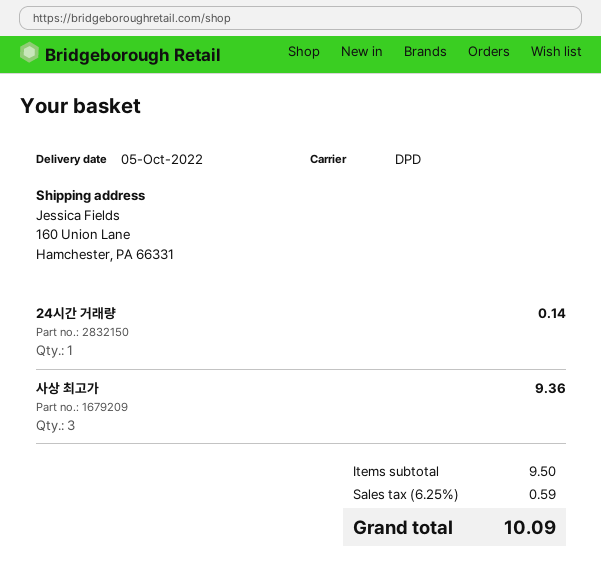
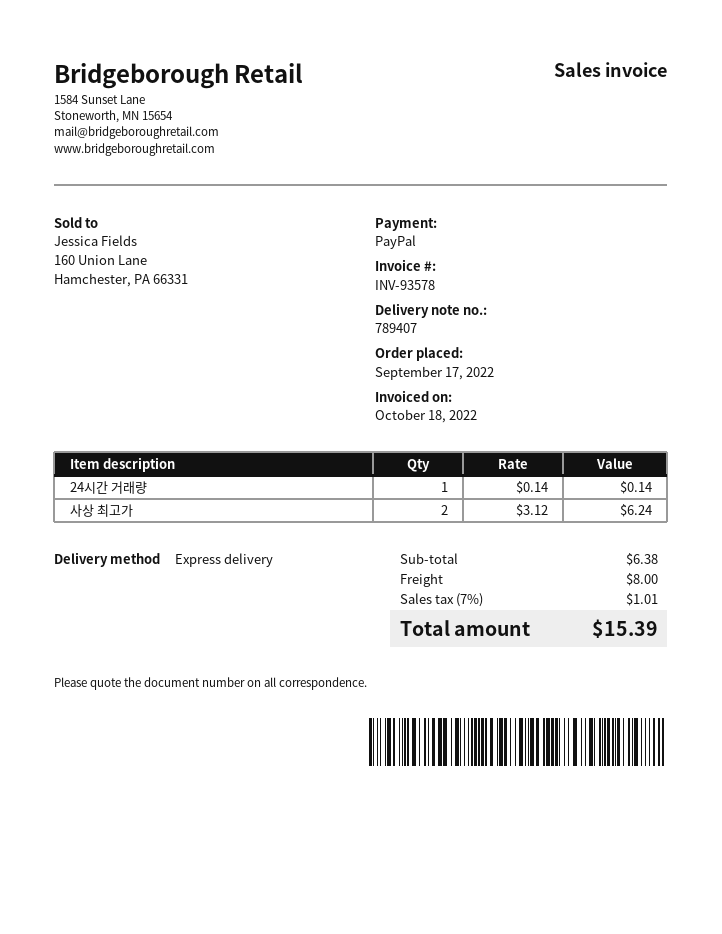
shipping method: DPD -> express
사상 최고가: 3 for 9.36 -> 2 for 6.24
subtotal: 9.50 -> 6.38
shipping: none -> 8.00
tax: 6.25% = 0.59 -> 7% = 1.01
total: 10.09 -> 15.39

